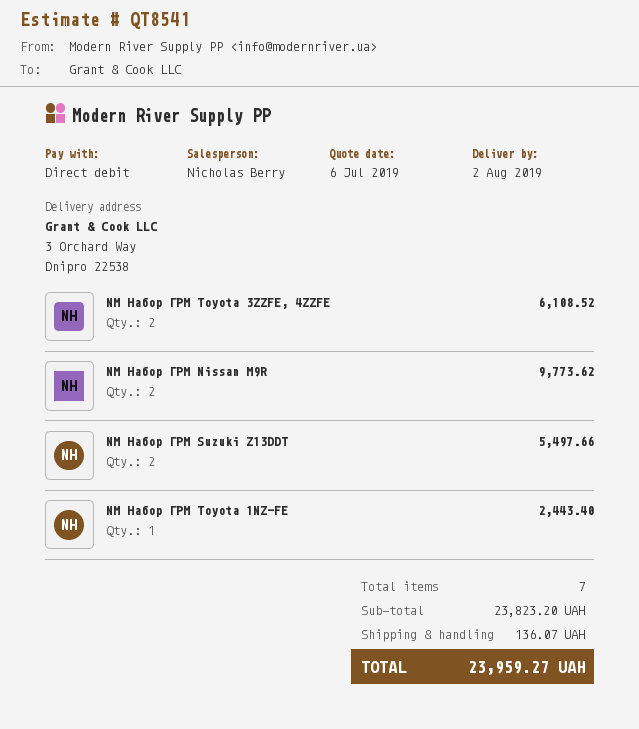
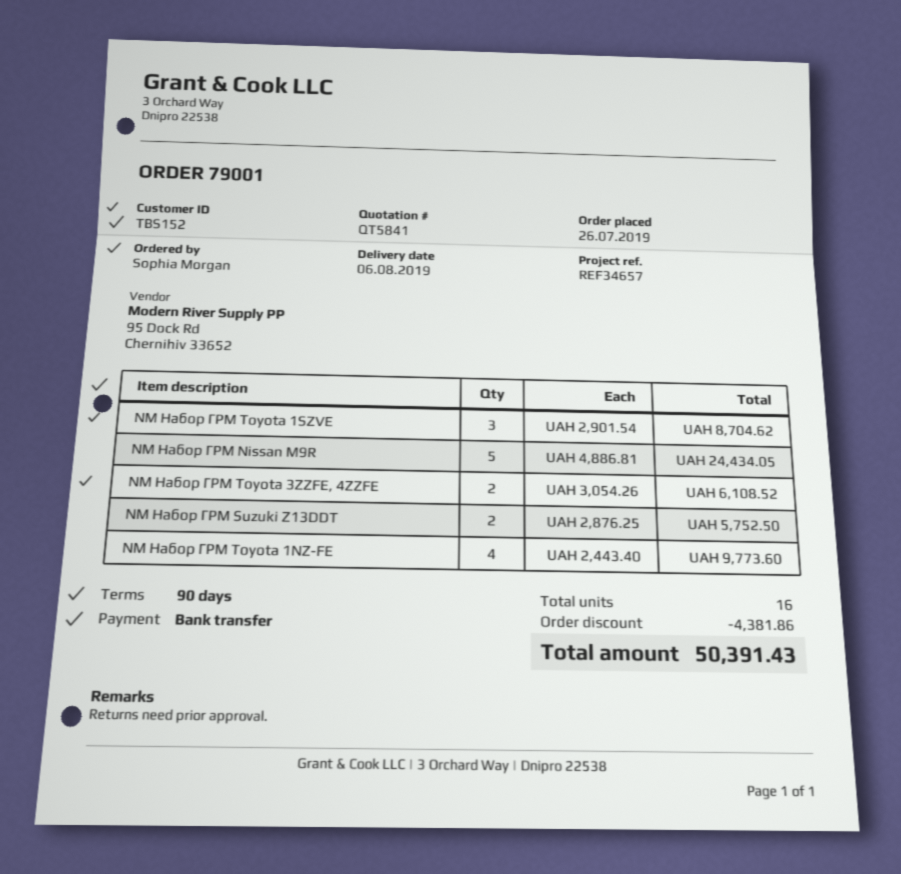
quote number: QT8541 -> QT5841
delivery date: 2019-08-02 -> 2019-08-06
payment method: direct debit -> bank transfer
NM Набор ГРМ Nissan M9R: 2 for 9773.62 -> 5 for 24434.05
NM Набор ГРМ Suzuki Z13DDT: 2 for 5497.66 -> 2 for 5752.50
NM Набор ГРМ Toyota 1NZ-FE: 1 for 2443.40 -> 4 for 9773.60
NM Набор ГРМ Toyota 1SZVE: none -> 3 for 8704.62
total quantity: 7 -> 16
discount: none -> 4381.86
shipping: 136.07 -> none
total: 23959.27 -> 50391.43

